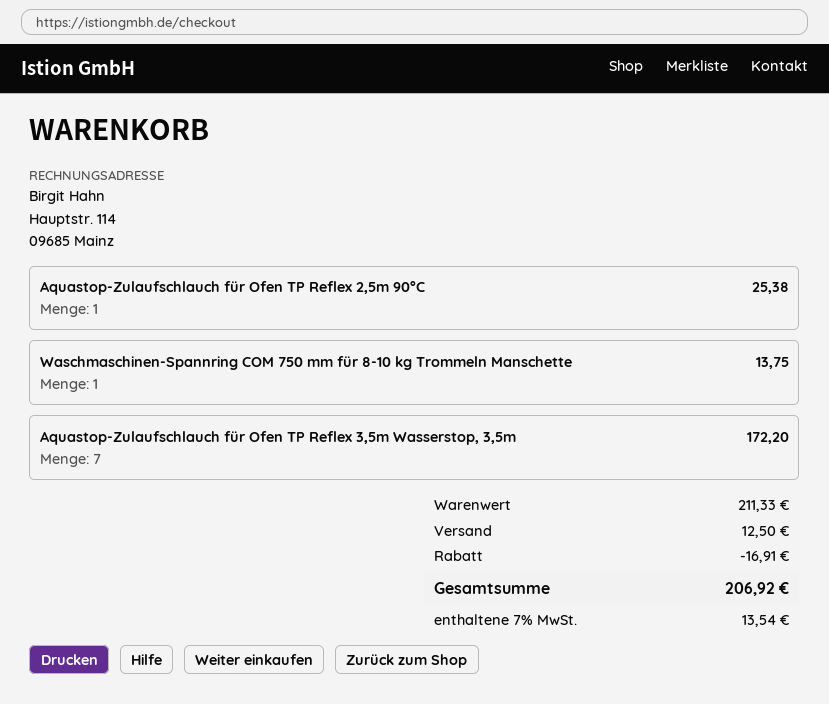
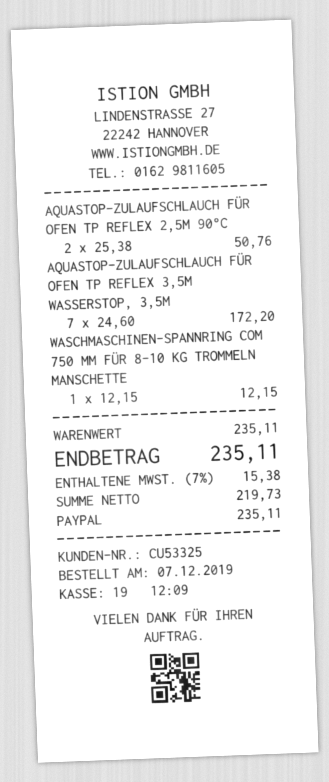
Aquastop-Zulaufschlauch für Ofen TP Reflex 2,5m 90°C: 1 for 25.38 -> 2 for 50.76
Waschmaschinen-Spannring COM 750 mm für 8-10 kg Trommeln Manschette: 1 for 13.75 -> 1 for 12.15
subtotal: 211.33 -> 235.11
discount: 16.91 -> none
shipping: 12.50 -> none
tax: 7% = 13.54 -> 7% = 15.38
total: 206.92 -> 235.11

